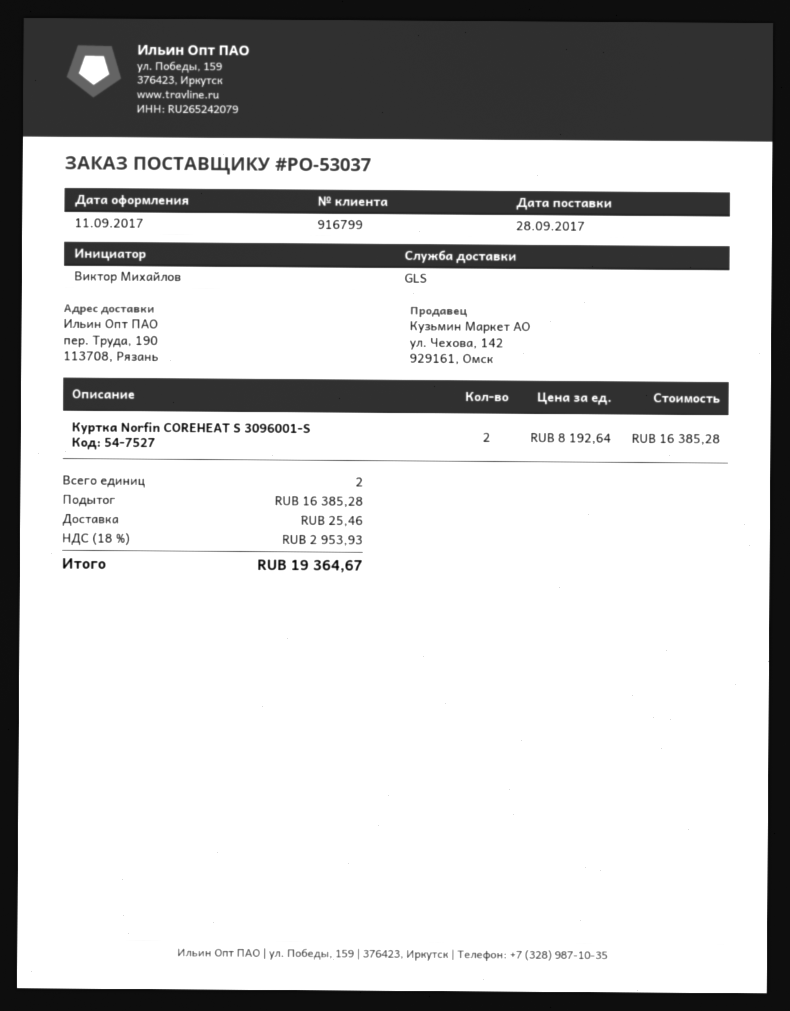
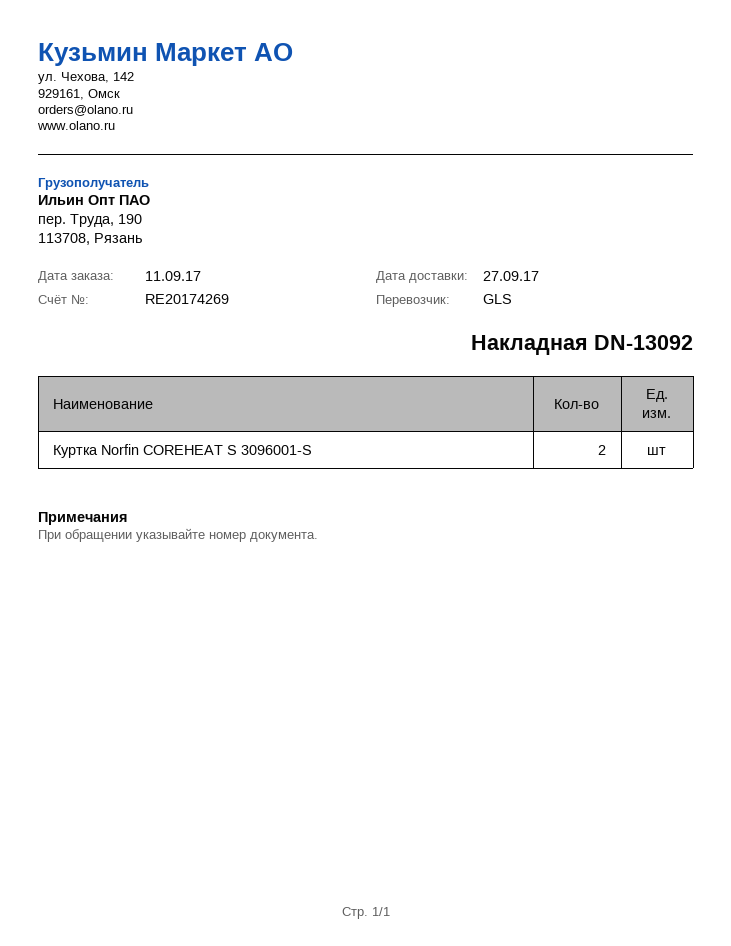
delivery date: 2017-09-28 -> 2017-09-27

